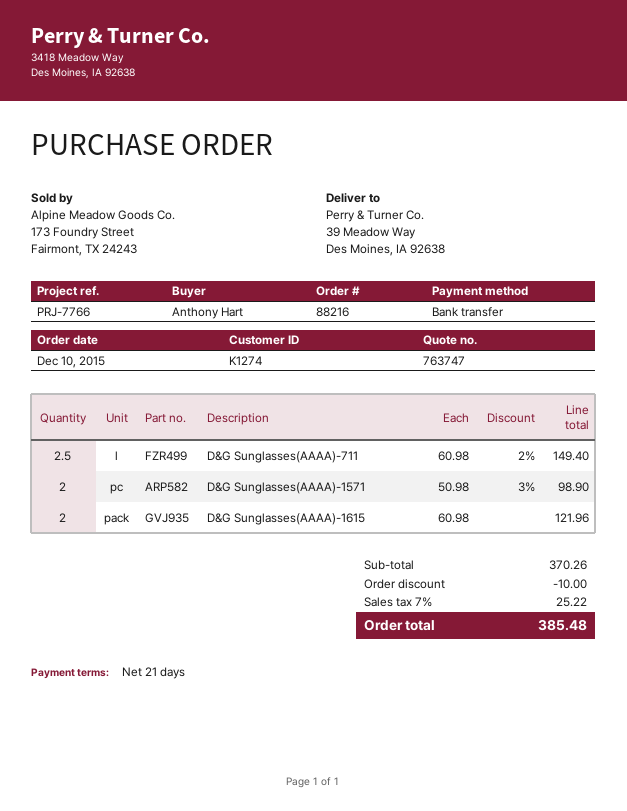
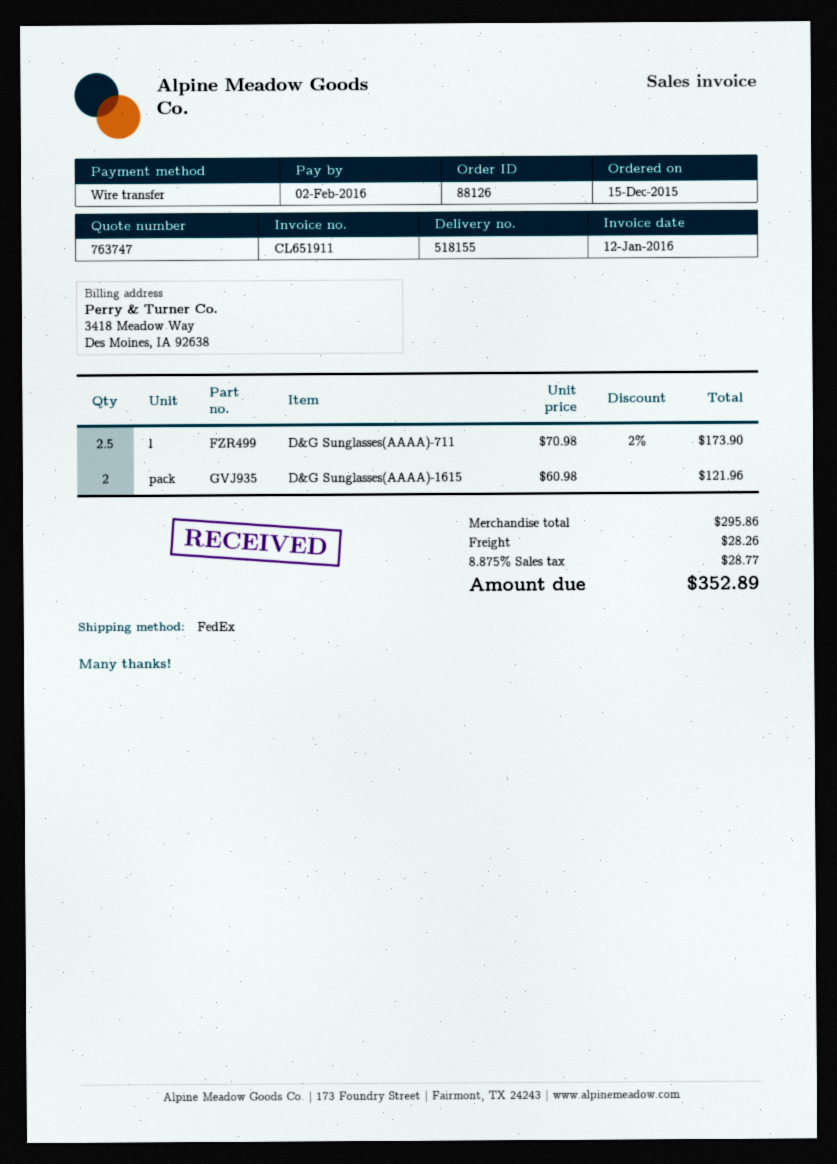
order number: 88216 -> 88126
order date: 2015-12-10 -> 2015-12-15
D&G Sunglasses(AAAA)-711: 2.5 x 60.98 - 2% = 149.40 -> 2.5 x 70.98 - 2% = 173.90
D&G Sunglasses(AAAA)-1571: 2 x 50.98 - 3% = 98.90 -> none
subtotal: 370.26 -> 295.86
discount: 10.00 -> none
shipping: none -> 28.26
tax: 7% = 25.22 -> 8.875% = 28.77
total: 385.48 -> 352.89

